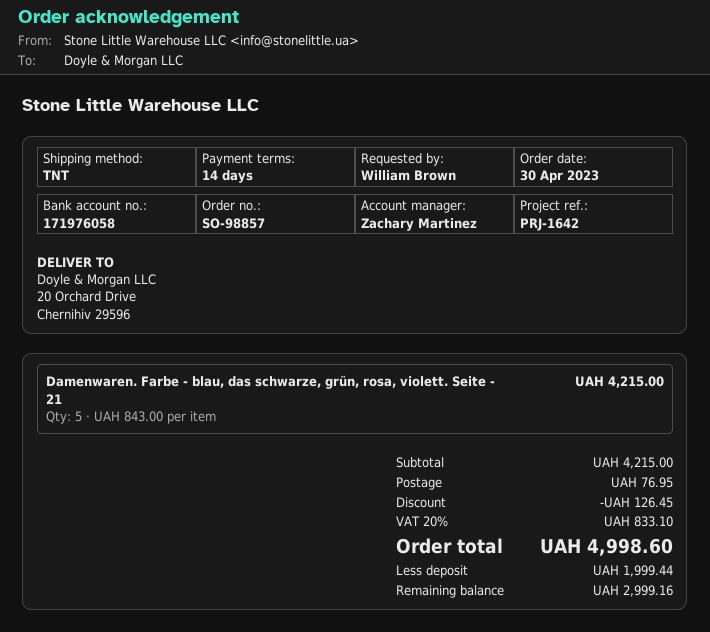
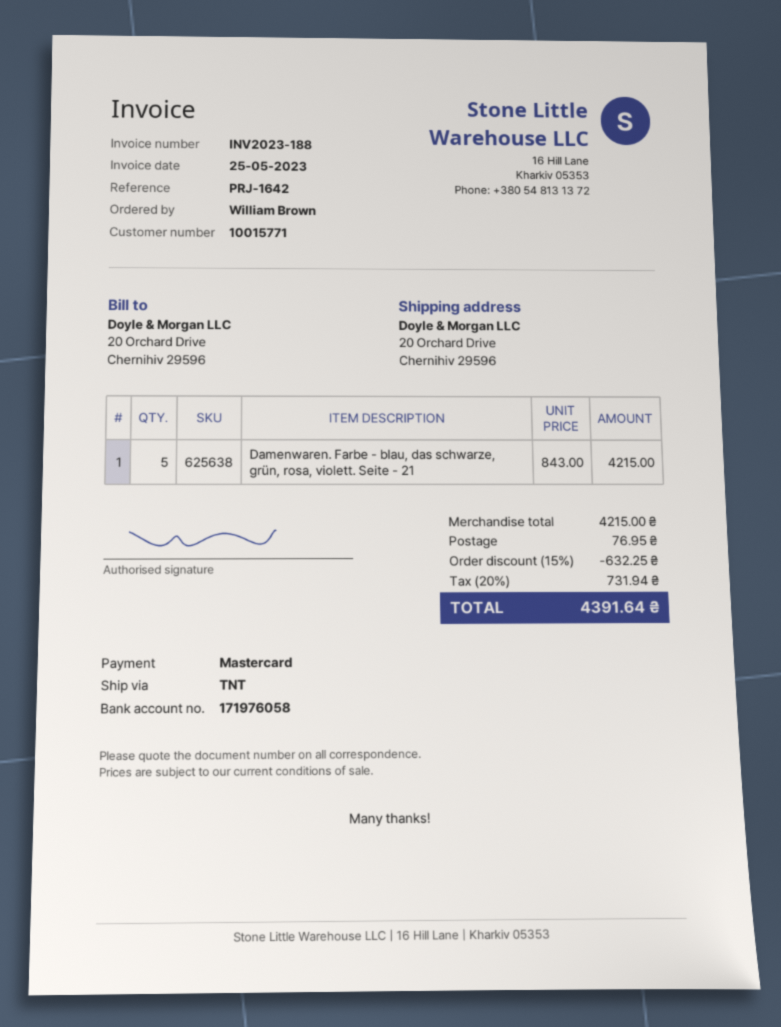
discount: 126.45 -> 632.25
tax: 20% = 833.10 -> 20% = 731.94
total: 4998.60 -> 4391.64

